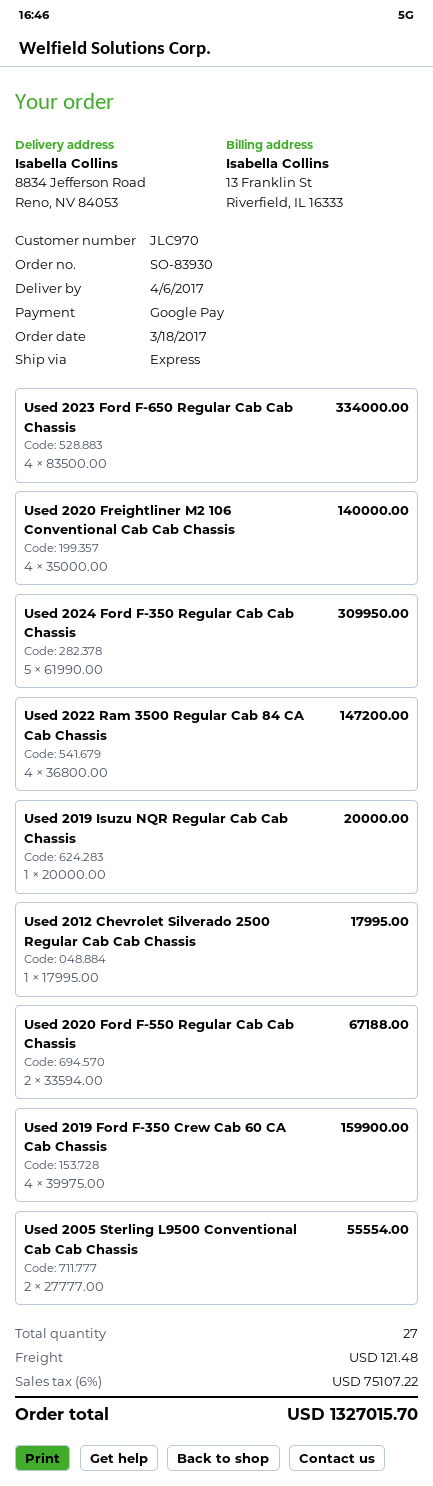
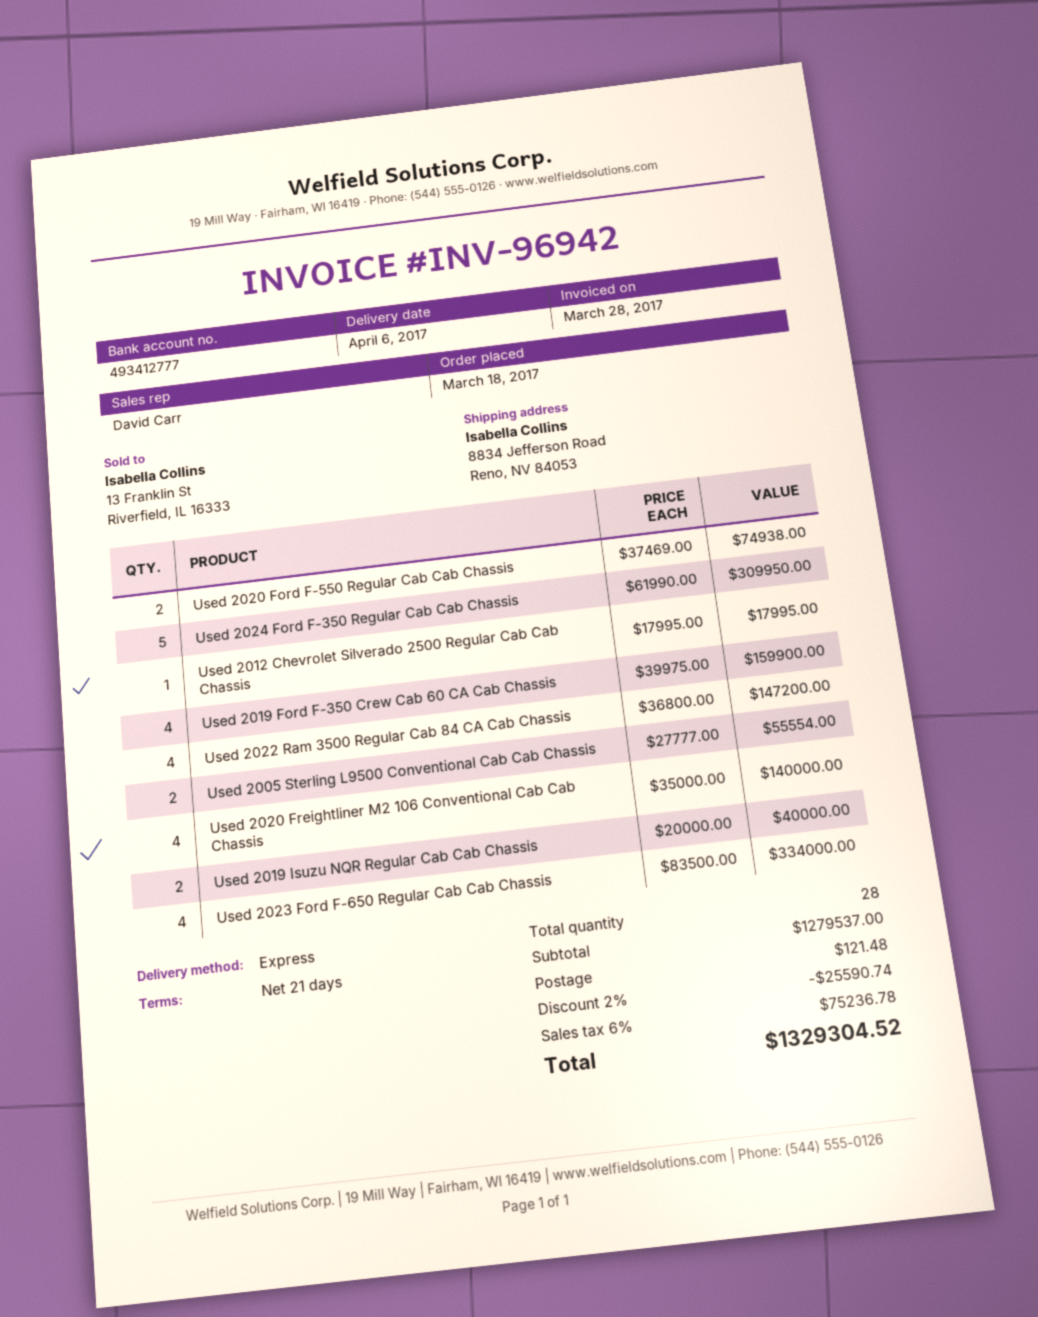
Used 2019 Isuzu NQR Regular Cab Cab Chassis: 1 x 20000.00 = 20000.00 -> 2 x 20000.00 = 40000.00
Used 2020 Ford F-550 Regular Cab Cab Chassis: 2 x 33594.00 = 67188.00 -> 2 x 37469.00 = 74938.00
total quantity: 27 -> 28
discount: none -> 2% = 25590.74
tax: 6% = 75107.22 -> 6% = 75236.78
total: 1327015.70 -> 1329304.52

